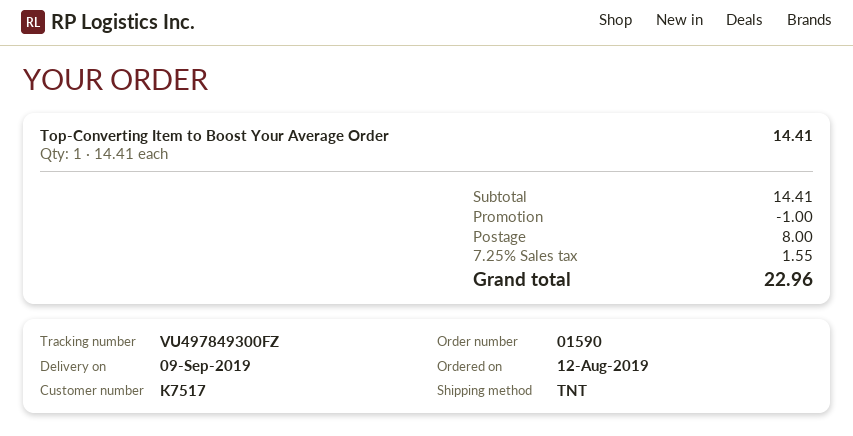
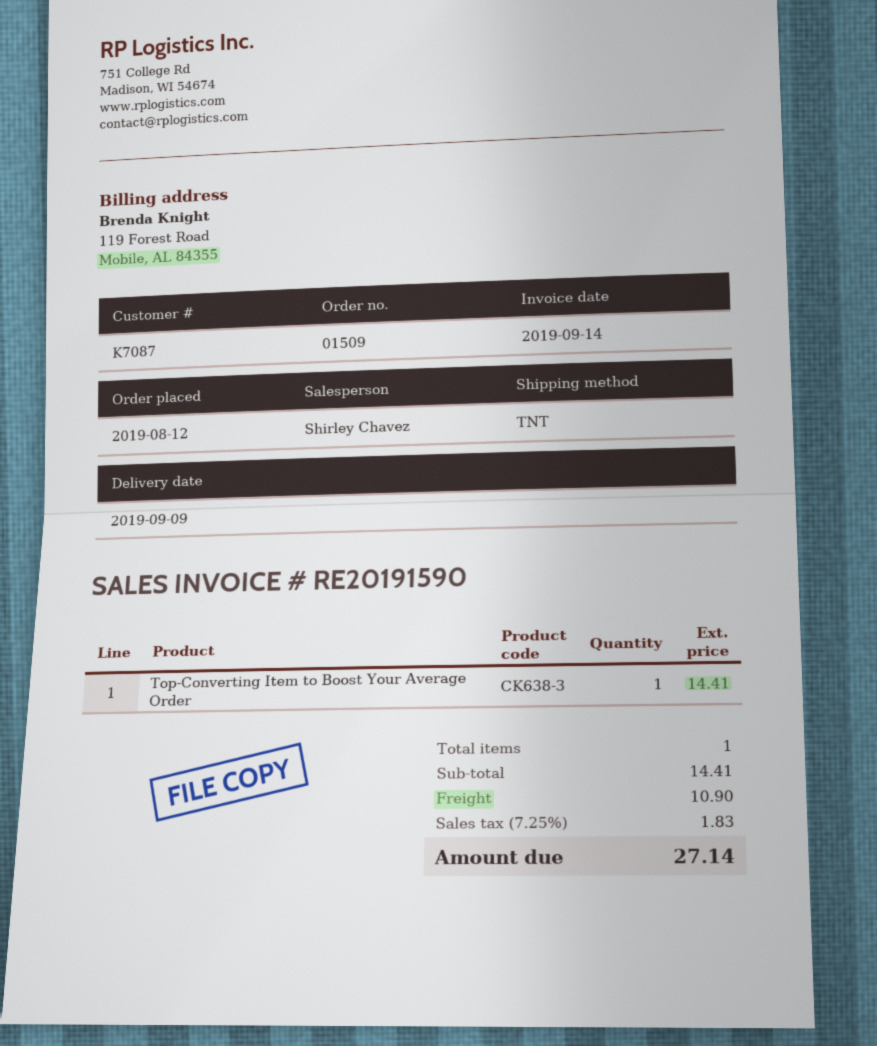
order number: 01590 -> 01509
customer number: K7517 -> K7087
discount: 1.00 -> none
shipping: 8.00 -> 10.90
tax: 7.25% = 1.55 -> 7.25% = 1.83
total: 22.96 -> 27.14

